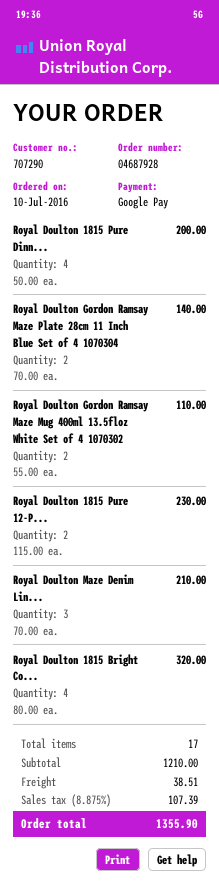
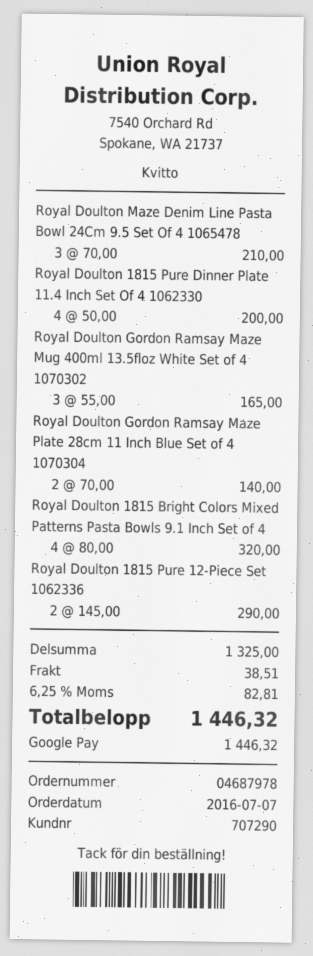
order number: 04687928 -> 04687978
order date: 2016-07-10 -> 2016-07-07
Royal Doulton Gordon Ramsay Maze Mug 400ml 13.5floz White Set of 4 1070302: 2 x 55.00 = 110.00 -> 3 x 55.00 = 165.00
Royal Doulton 1815 Pure 12-P...: 2 x 115.00 = 230.00 -> 2 x 145.00 = 290.00
subtotal: 1210.00 -> 1325.00
tax: 8.875% = 107.39 -> 6.25% = 82.81
total: 1355.90 -> 1446.32

